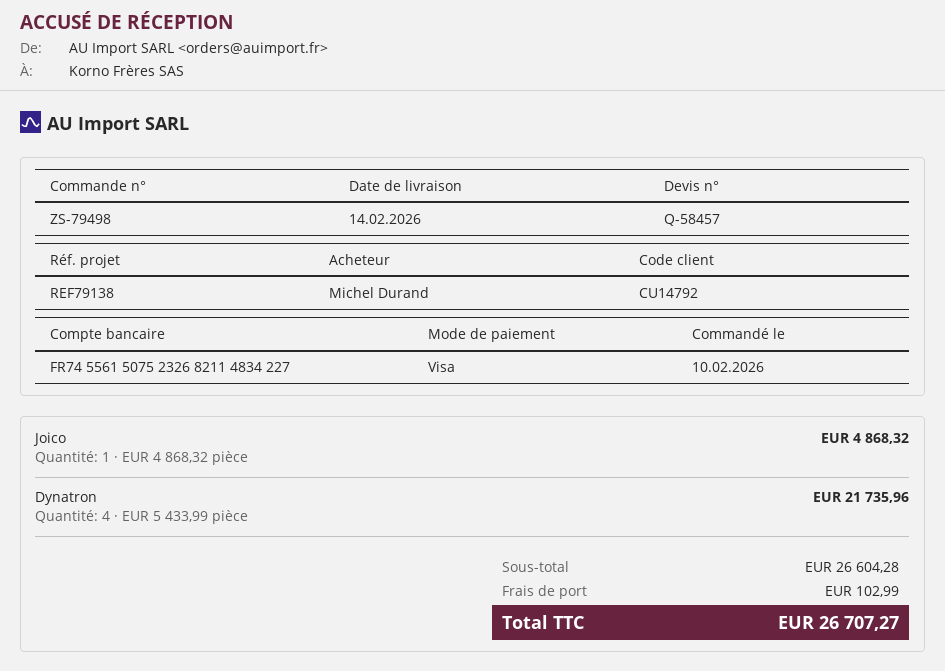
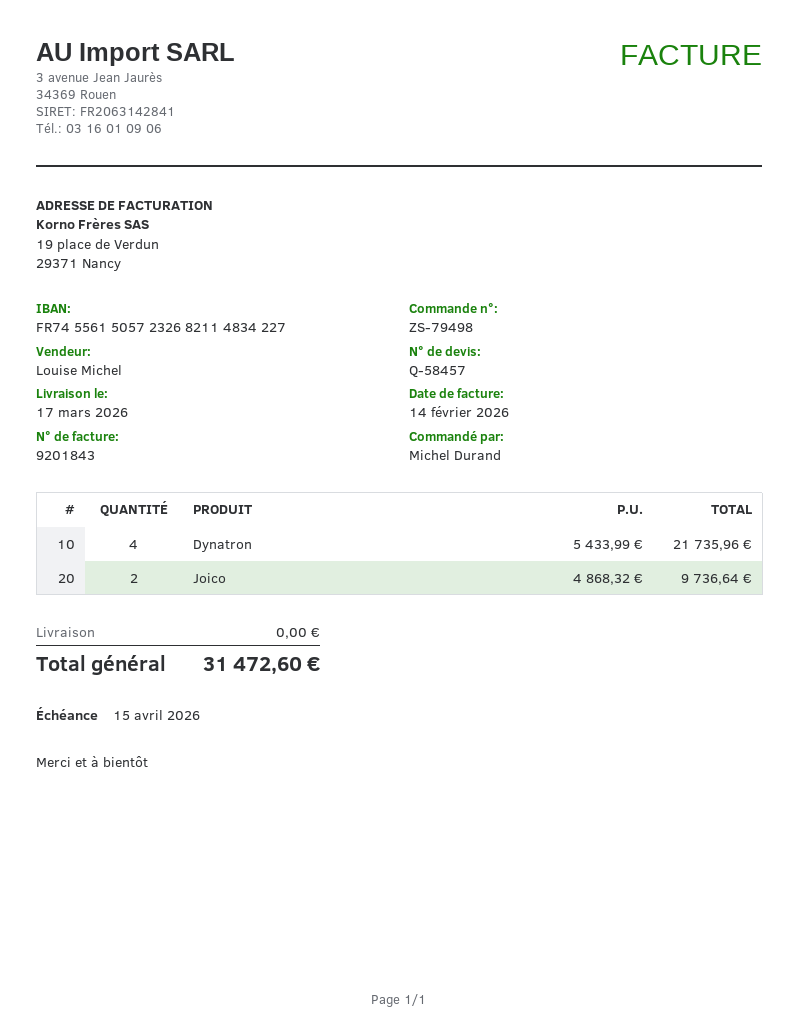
delivery date: 2026-02-14 -> 2026-03-17
bank account: FR7455615075232682114834227 -> FR7455615057232682114834227
Joico: 1 x 4868.32 = 4868.32 -> 2 x 4868.32 = 9736.64
shipping: 102.99 -> 0.00
total: 26707.27 -> 31472.60

